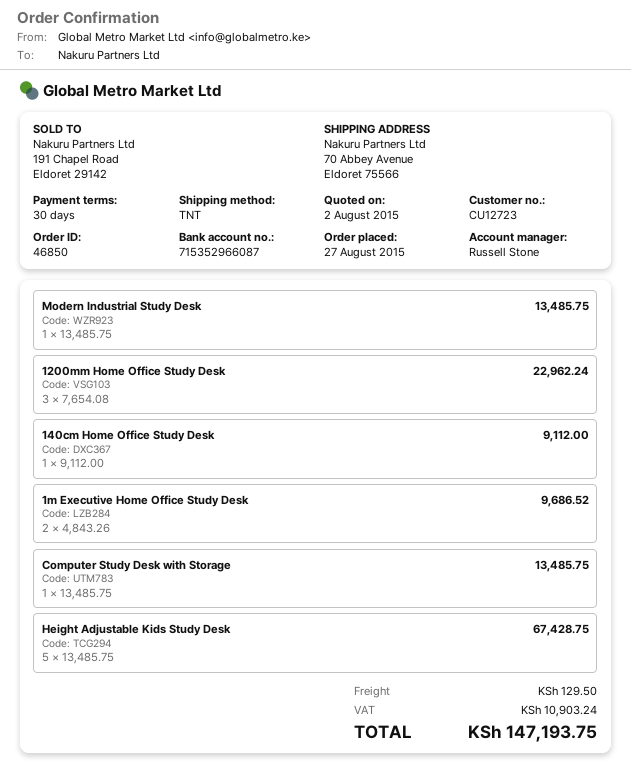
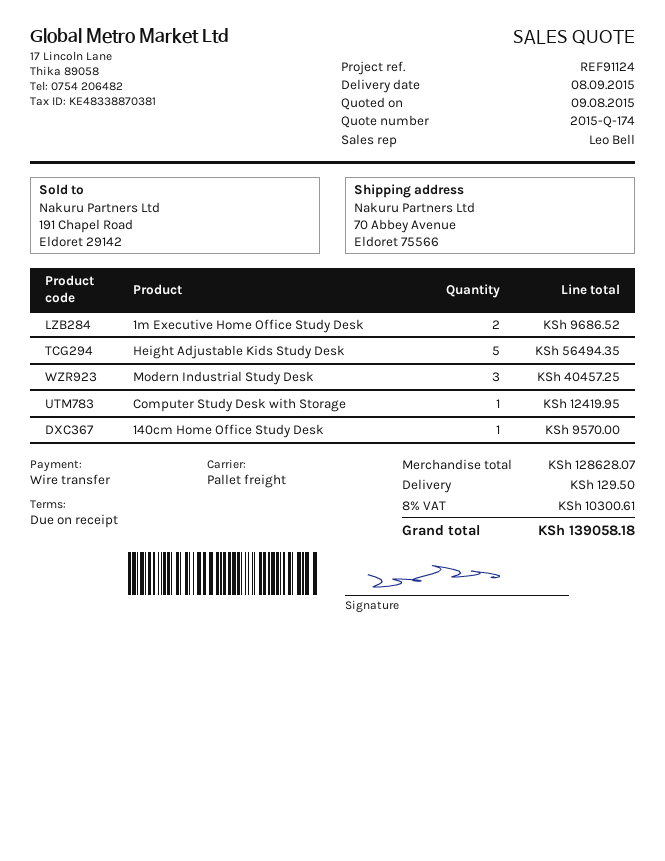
quote date: 2015-08-02 -> 2015-08-09
payment terms: 30 days -> on receipt
sales rep: Russell Stone -> Leo Bell
shipping method: TNT -> pallet freight
Modern Industrial Study Desk: 1 for 13485.75 -> 3 for 40457.25
1200mm Home Office Study Desk: 3 for 22962.24 -> none
140cm Home Office Study Desk: 1 for 9112.00 -> 1 for 9570.00
Computer Study Desk with Storage: 1 for 13485.75 -> 1 for 12419.95
Height Adjustable Kids Study Desk: 5 for 67428.75 -> 5 for 56494.35
tax: 10903.24 -> 10300.61
total: 147193.75 -> 139058.18

